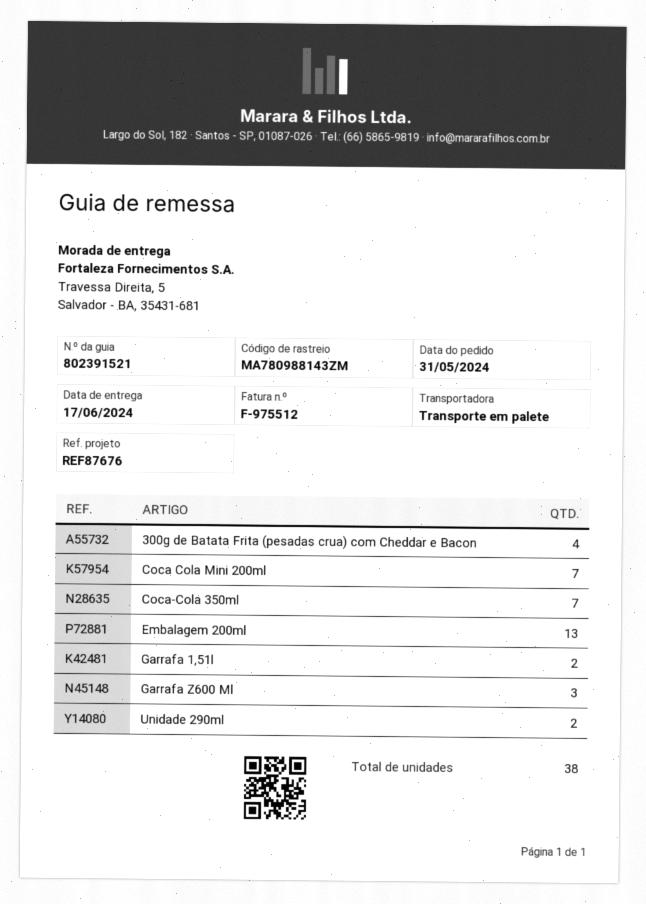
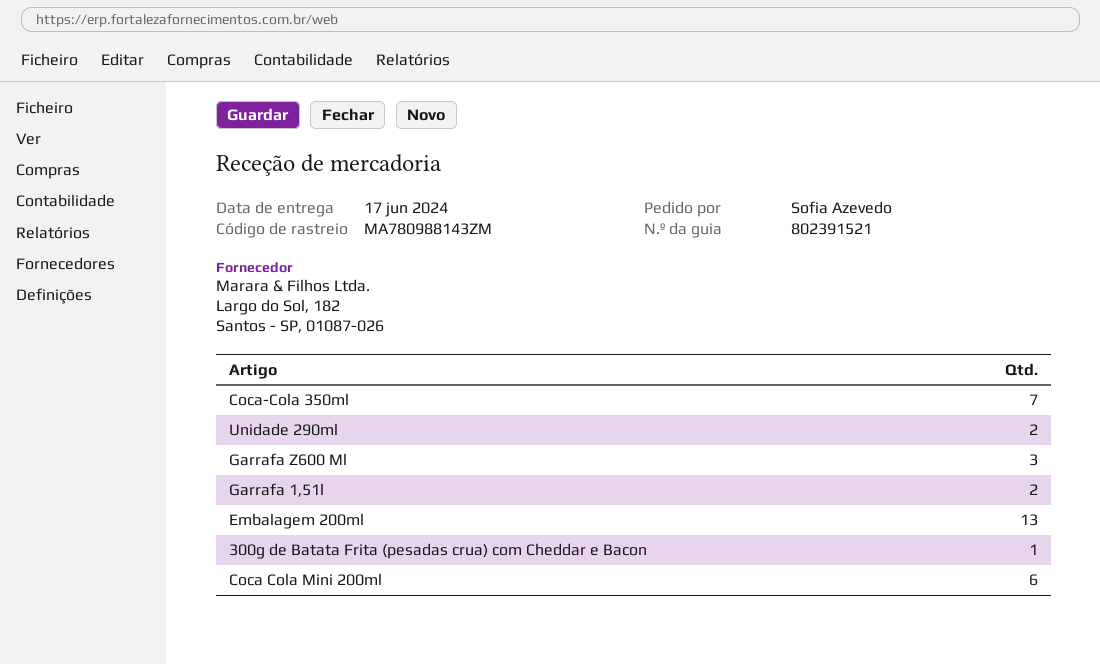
300g de Batata Frita (pesadas crua) com Cheddar e Bacon: 4 -> 1
Coca Cola Mini 200ml: 7 -> 6

